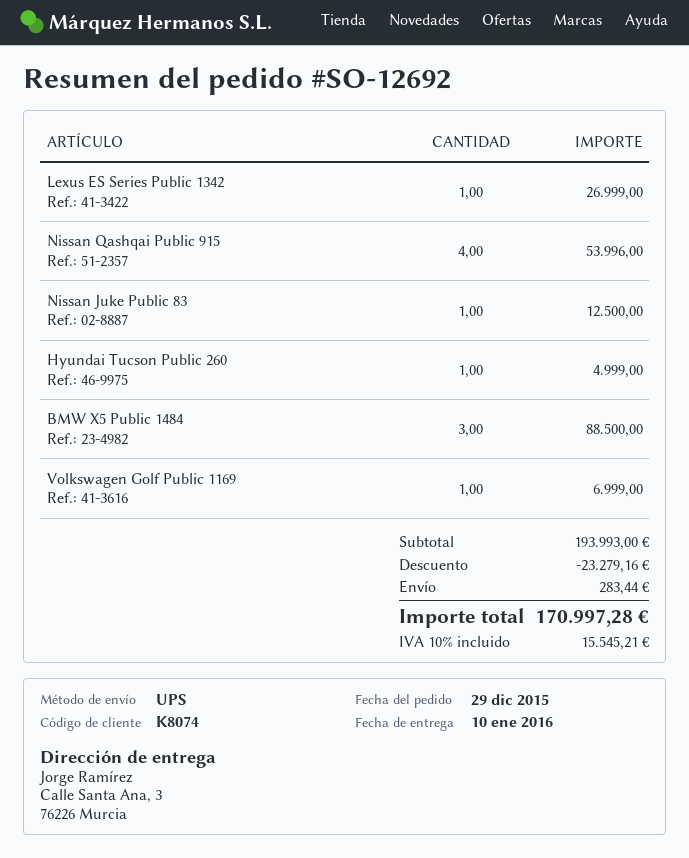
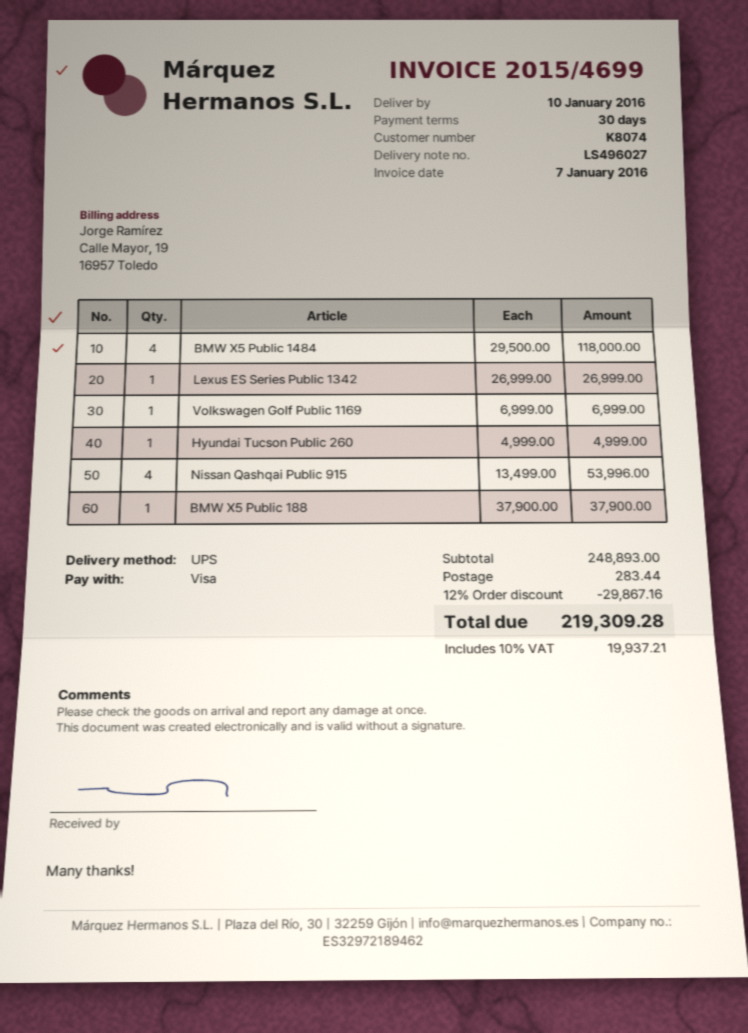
Nissan Juke Public 83: 1 for 12500.00 -> none
BMW X5 Public 1484: 3 for 88500.00 -> 4 for 118000.00
BMW X5 Public 188: none -> 1 for 37900.00
subtotal: 193993.00 -> 248893.00
discount: 23279.16 -> 29867.16
tax: 10% = 15545.21 -> 10% = 19937.21
total: 170997.28 -> 219309.28

